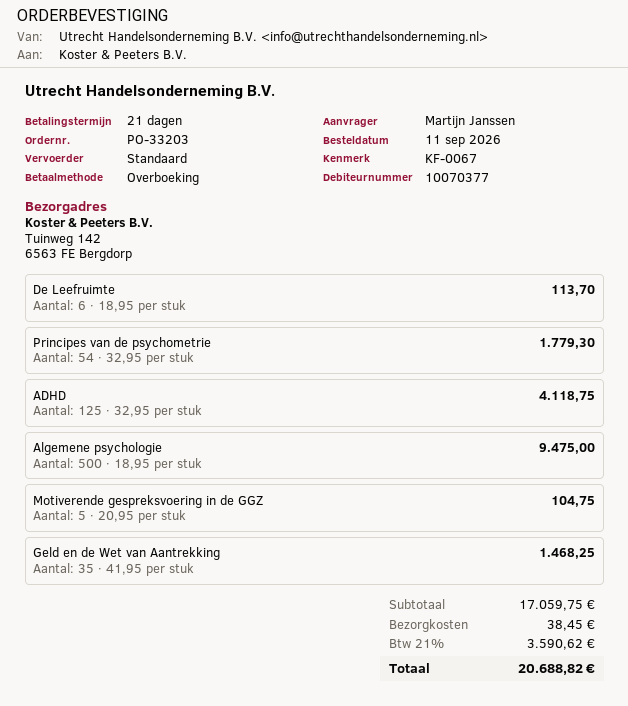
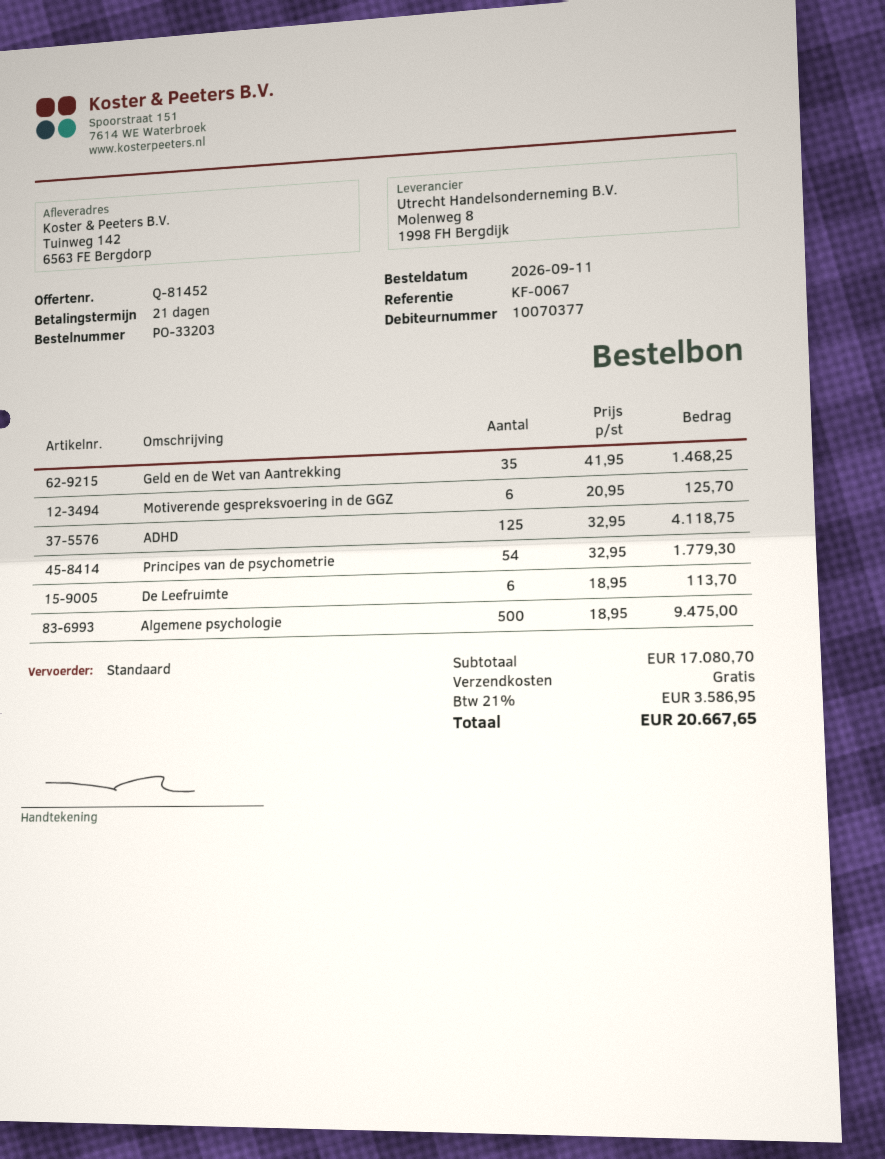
Motiverende gespreksvoering in de GGZ: 5 x 20.95 = 104.75 -> 6 x 20.95 = 125.70
subtotal: 17059.75 -> 17080.70
shipping: 38.45 -> 0.00
tax: 21% = 3590.62 -> 21% = 3586.95
total: 20688.82 -> 20667.65

